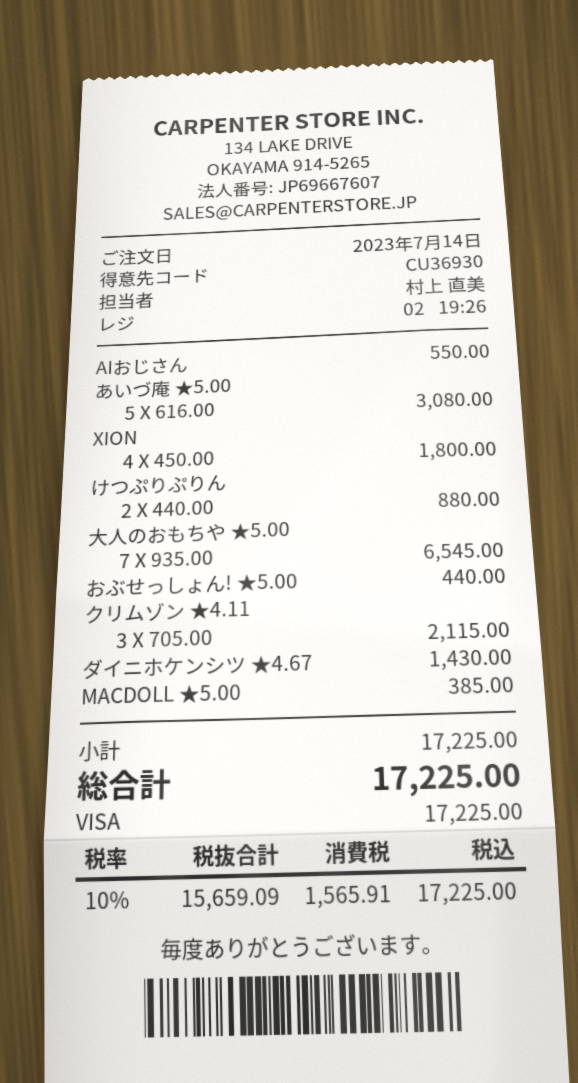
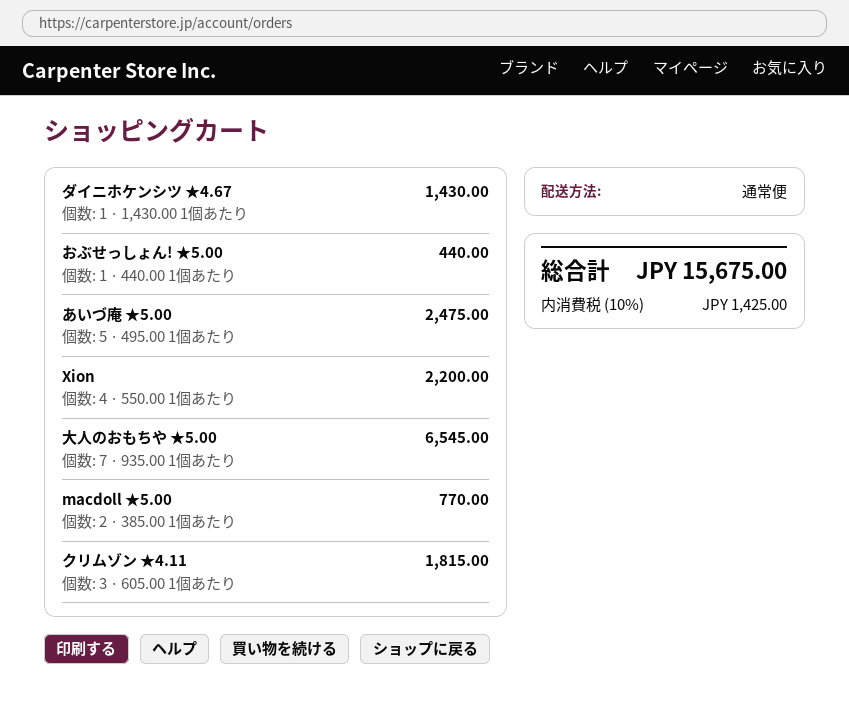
AIおじさん: 1 x 550.00 = 550.00 -> none
あいづ庵 ★5.00: 5 x 616.00 = 3080.00 -> 5 x 495.00 = 2475.00
XION: 4 x 450.00 = 1800.00 -> 4 x 550.00 = 2200.00
けつぷりぷりん: 2 x 440.00 = 880.00 -> none
クリムゾン ★4.11: 3 x 705.00 = 2115.00 -> 3 x 605.00 = 1815.00
MACDOLL ★5.00: 1 x 385.00 = 385.00 -> 2 x 385.00 = 770.00
tax: 10% = 1565.91 -> 10% = 1425.00
total: 17225.00 -> 15675.00

